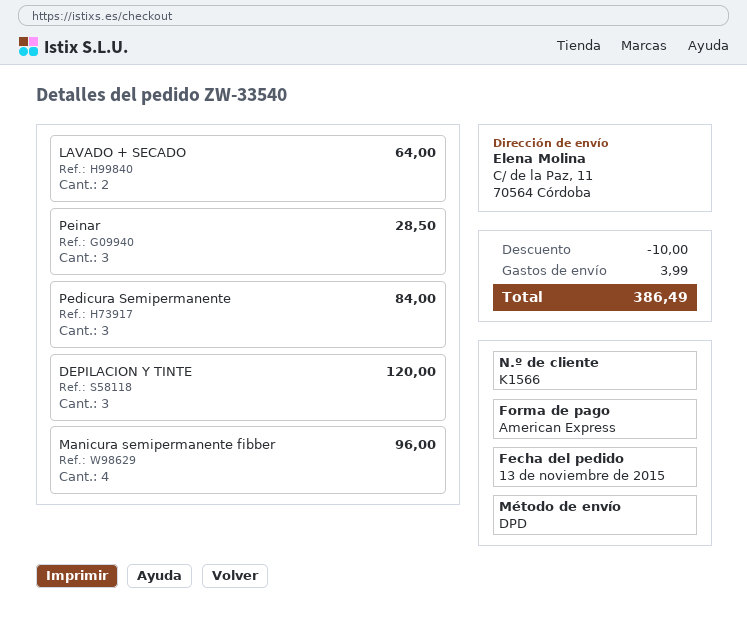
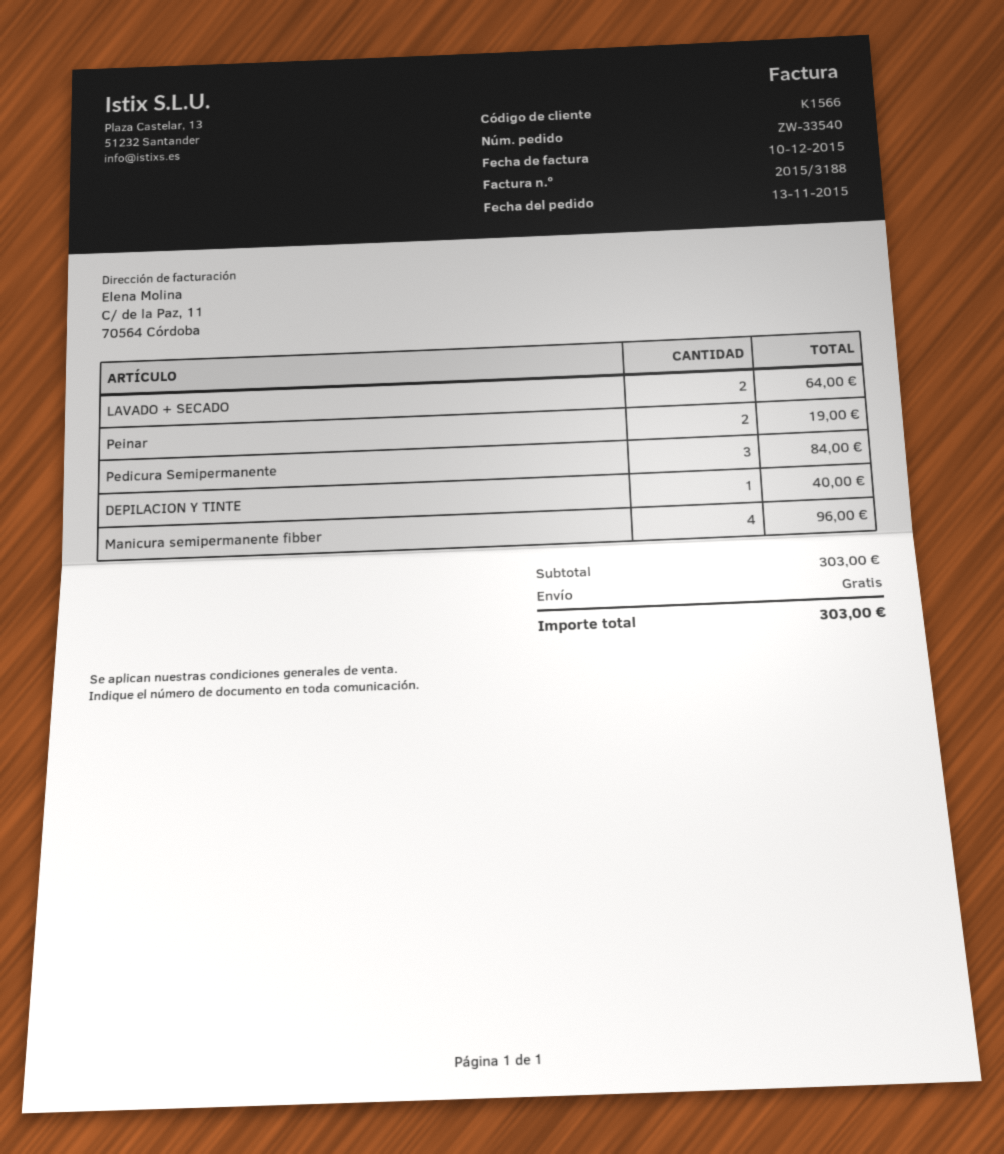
Peinar: 3 for 28.50 -> 2 for 19.00
DEPILACION Y TINTE: 3 for 120.00 -> 1 for 40.00
discount: 10.00 -> none
shipping: 3.99 -> 0.00
total: 386.49 -> 303.00

